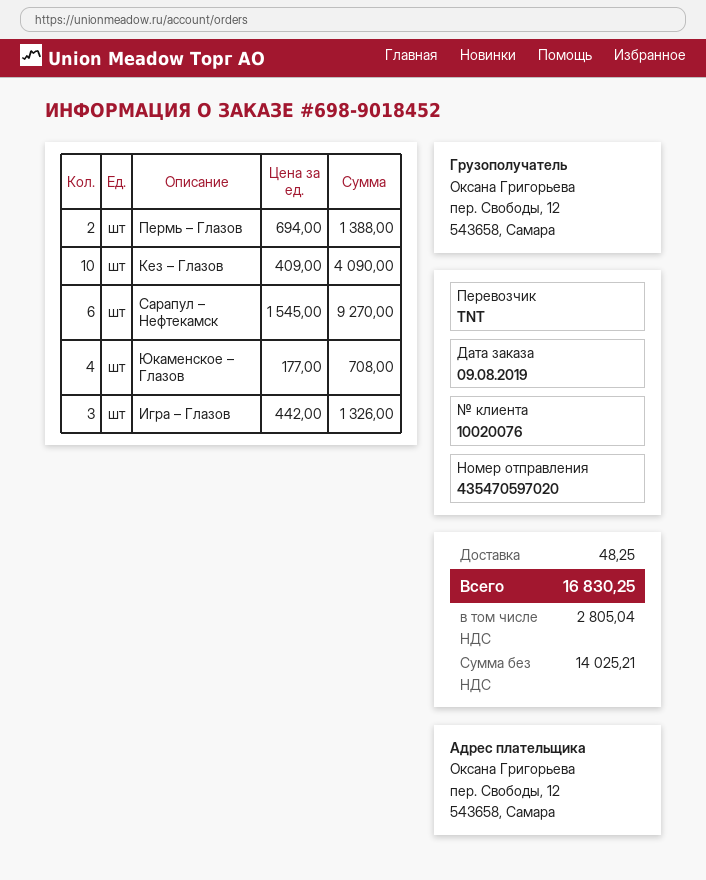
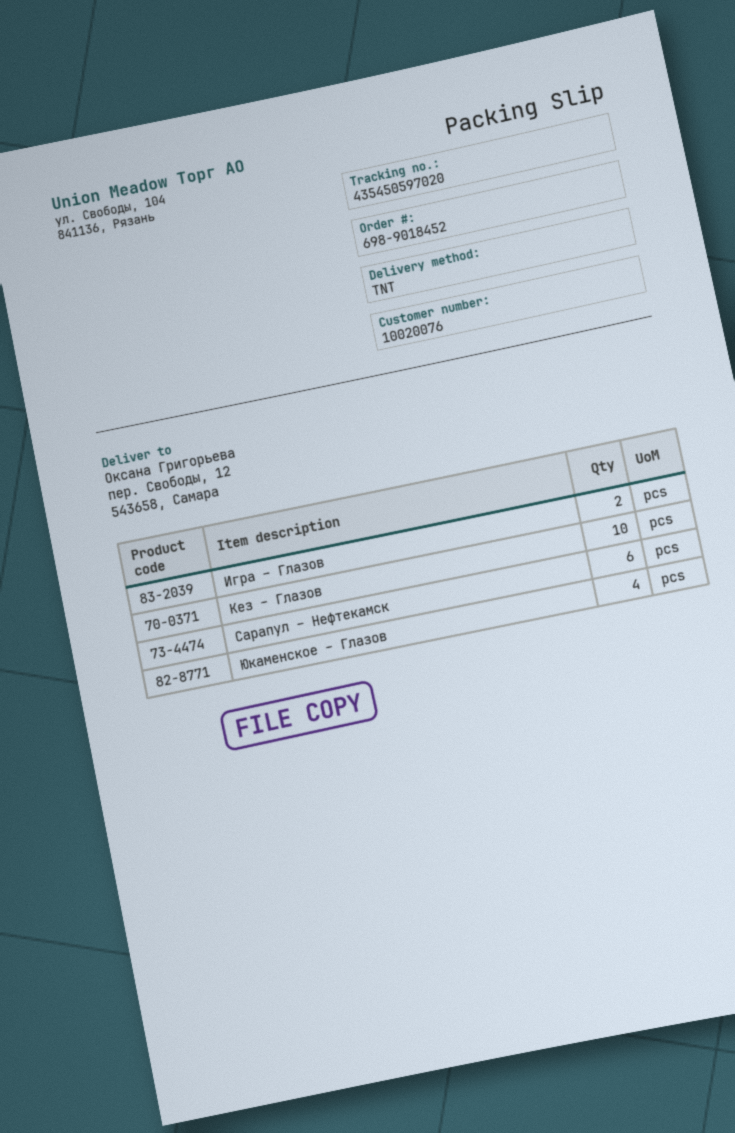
tracking number: 435470597020 -> 435450597020
Пермь – Глазов: 2 -> none
Игра – Глазов: 3 -> 2

